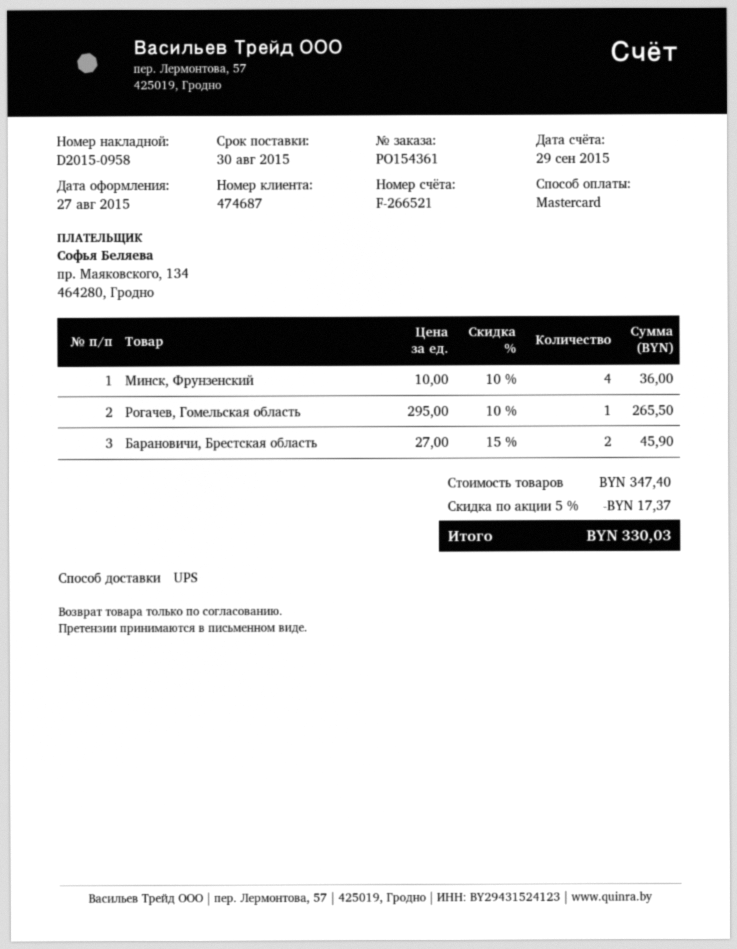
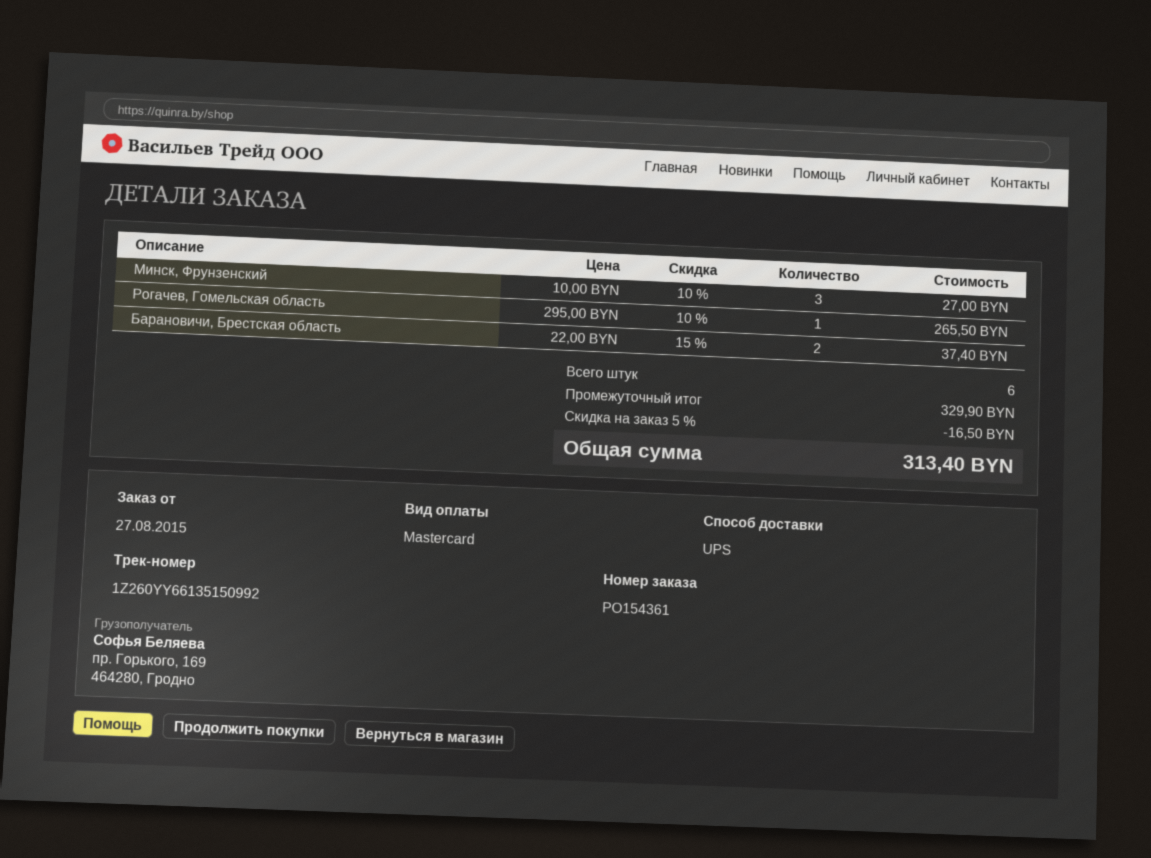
Минск, Фрунзенский: 4 x 10.00 - 10% = 36.00 -> 3 x 10.00 - 10% = 27.00
Барановичи, Брестская область: 2 x 27.00 - 15% = 45.90 -> 2 x 22.00 - 15% = 37.40
subtotal: 347.40 -> 329.90
discount: 5% = 17.37 -> 5% = 16.50
total: 330.03 -> 313.40

